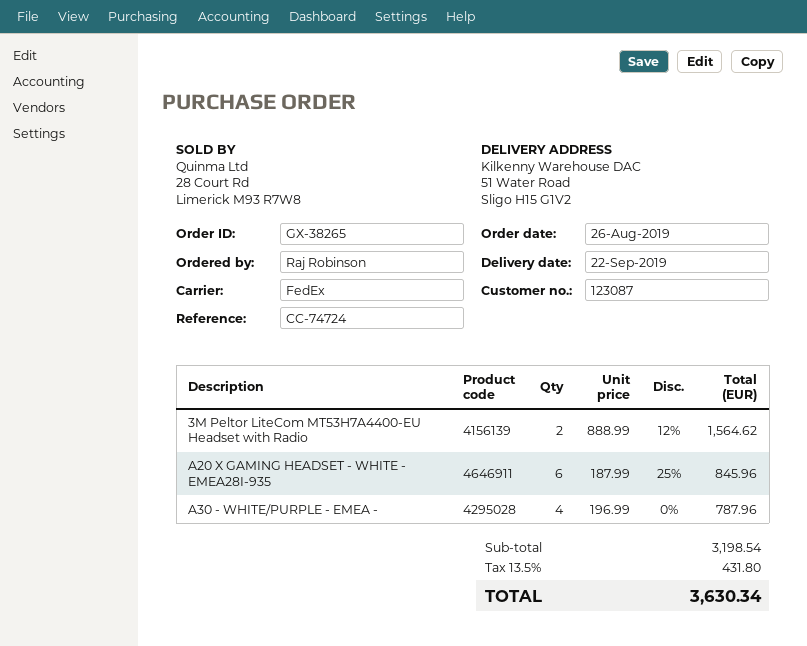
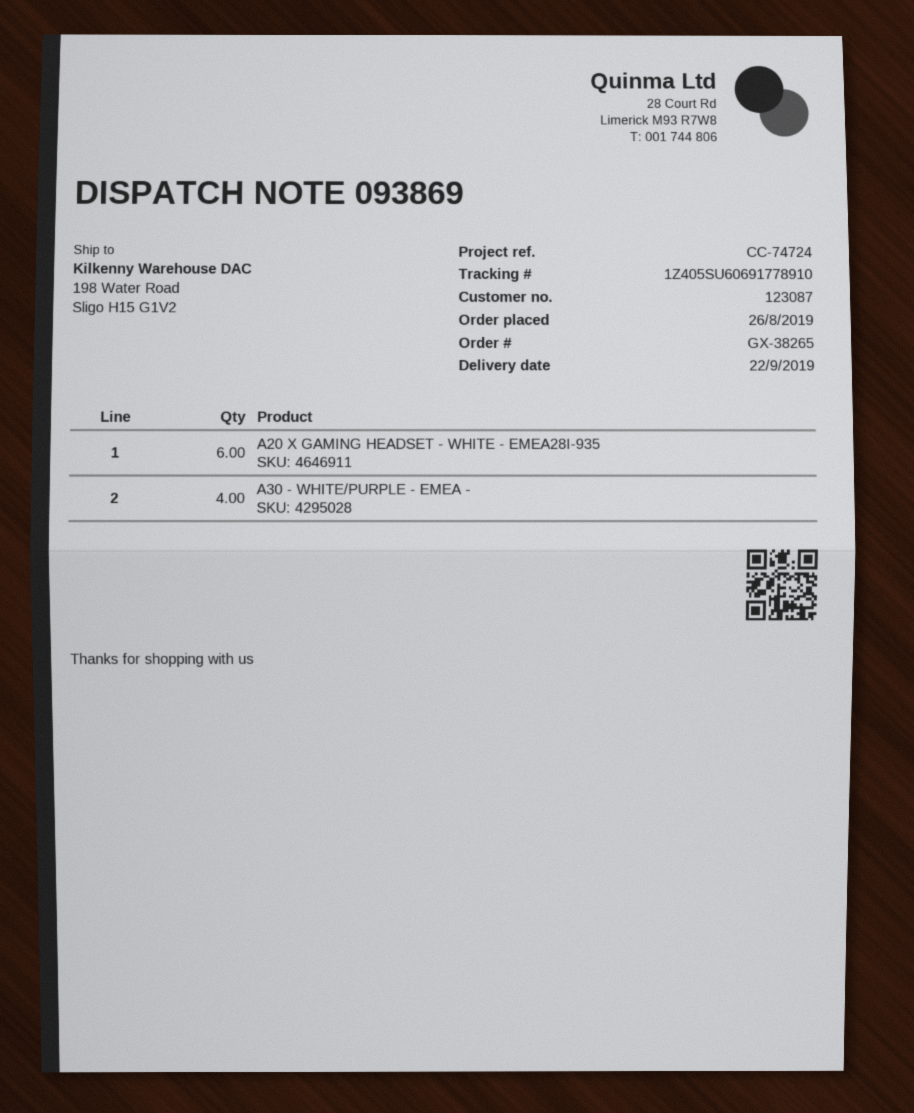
ship to: 51 Water Road, Sligo H15 G1V2 -> 198 Water Road, Sligo H15 G1V2
3M Peltor LiteCom MT53H7A4400-EU Headset with Radio: 2 -> none

